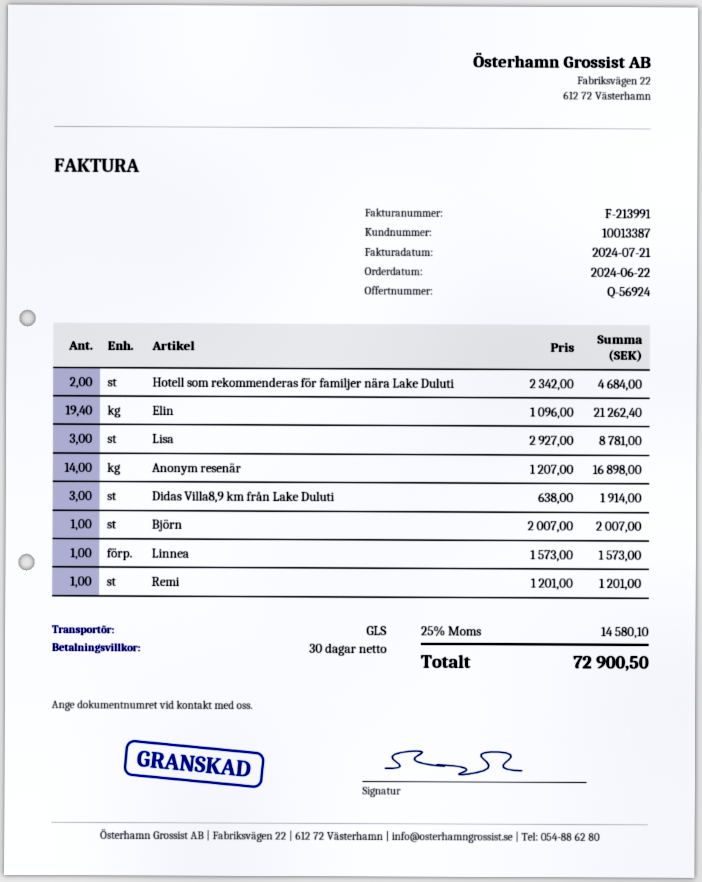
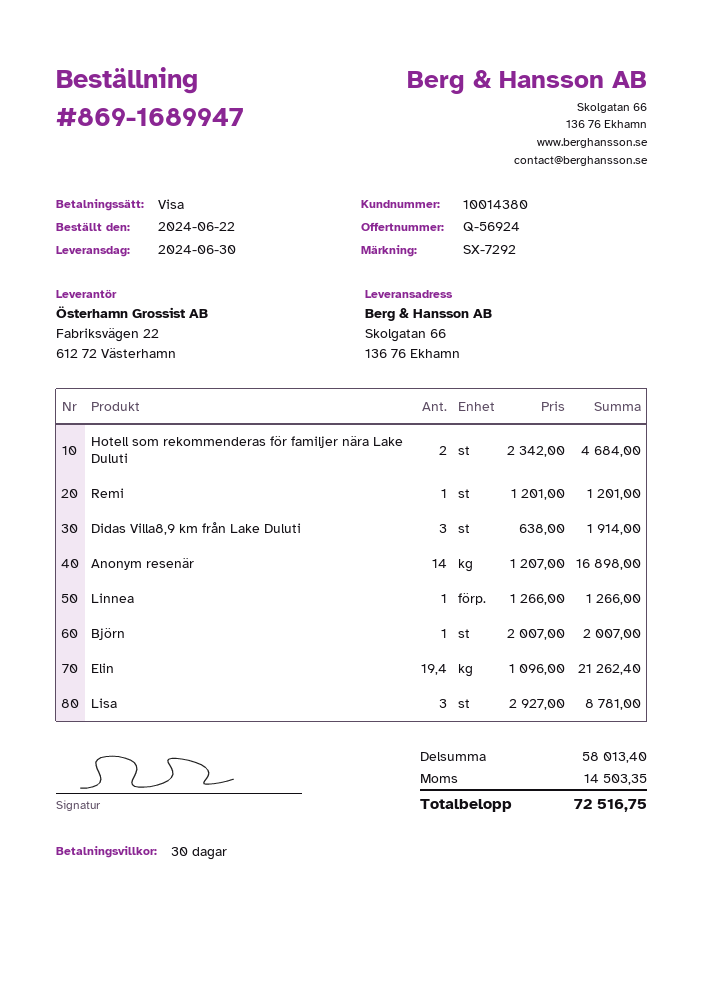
customer number: 10013387 -> 10014380
Linnea: 1 x 1573.00 = 1573.00 -> 1 x 1266.00 = 1266.00
tax: 14580.10 -> 14503.35
total: 72900.50 -> 72516.75

